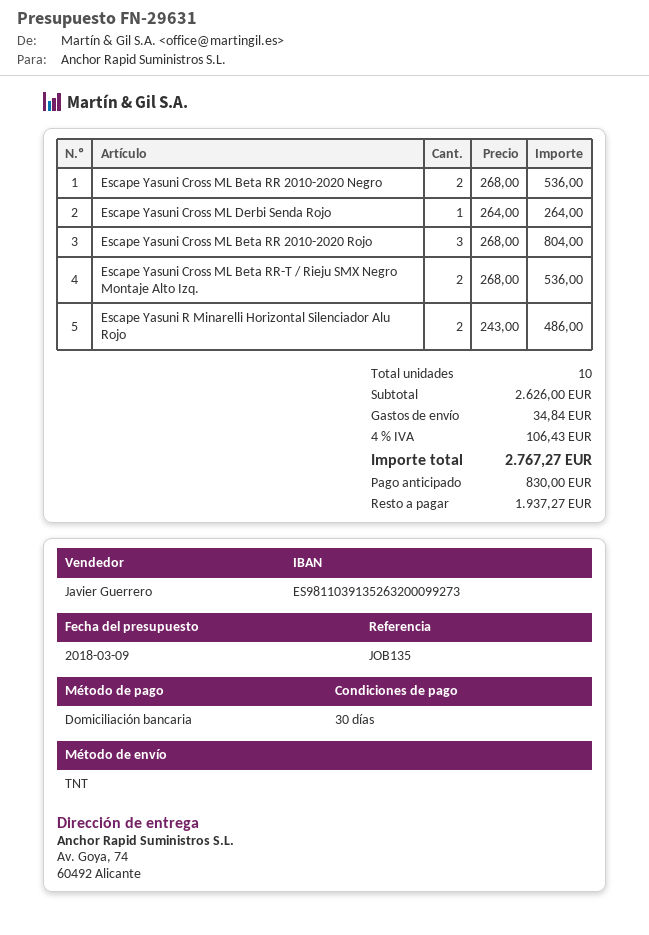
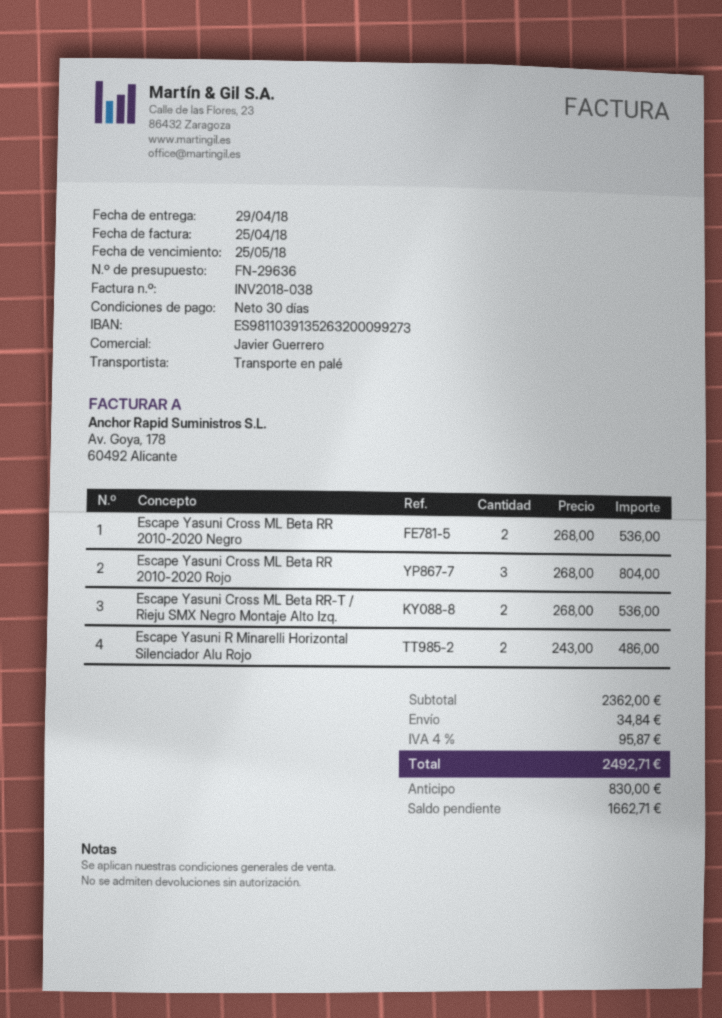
quote number: FN-29631 -> FN-29636
shipping method: TNT -> pallet freight
Escape Yasuni Cross ML Derbi Senda Rojo: 1 x 264.00 = 264.00 -> none
subtotal: 2626.00 -> 2362.00
tax: 4% = 106.43 -> 4% = 95.87
total: 2767.27 -> 2492.71
balance: 1937.27 -> 1662.71

